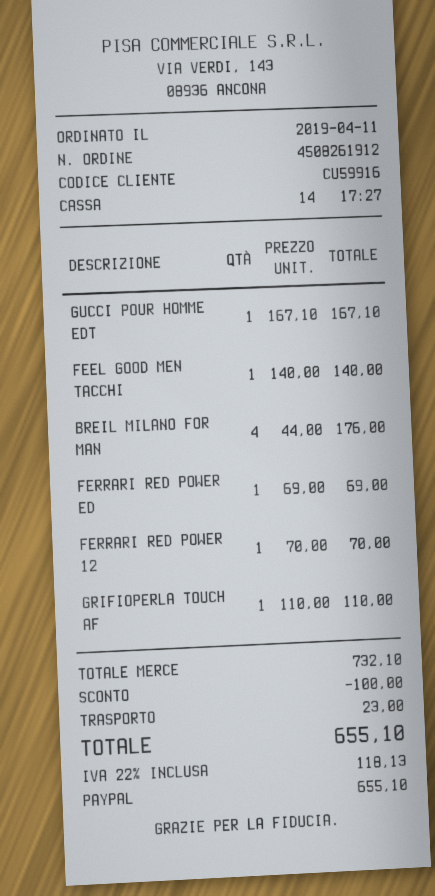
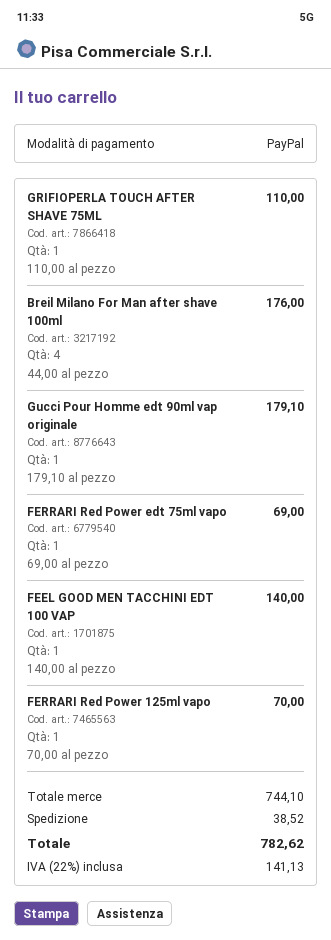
GUCCI POUR HOMME EDT: 1 x 167.10 = 167.10 -> 1 x 179.10 = 179.10
subtotal: 732.10 -> 744.10
discount: 100.00 -> none
shipping: 23.00 -> 38.52
tax: 22% = 118.13 -> 22% = 141.13
total: 655.10 -> 782.62

